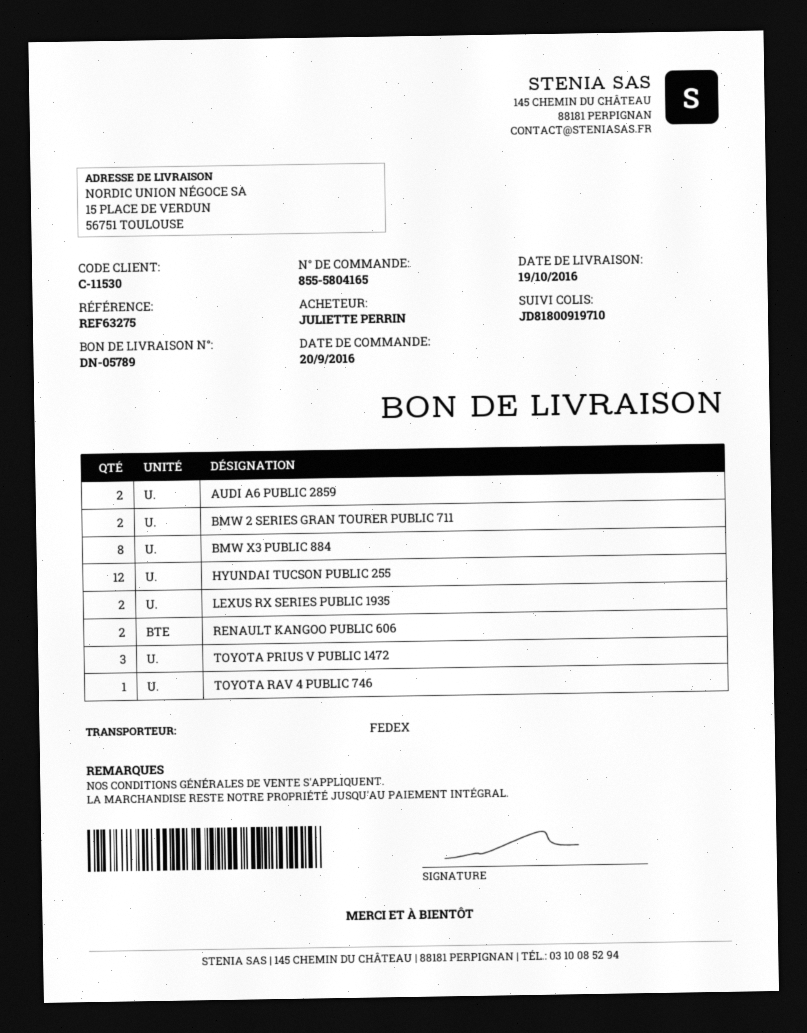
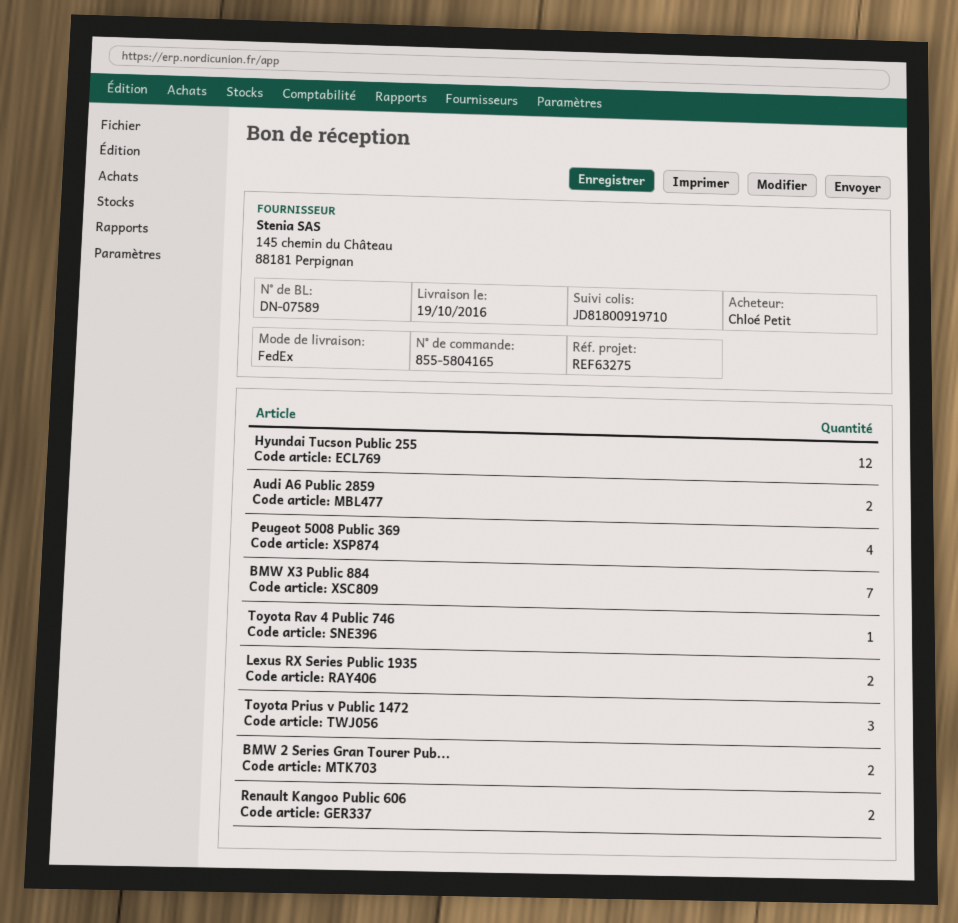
delivery note number: DN-05789 -> DN-07589
ordered by: JULIETTE PERRIN -> Chloé Petit
BMW X3 PUBLIC 884: 8 -> 7
Peugeot 5008 Public 369: none -> 4

